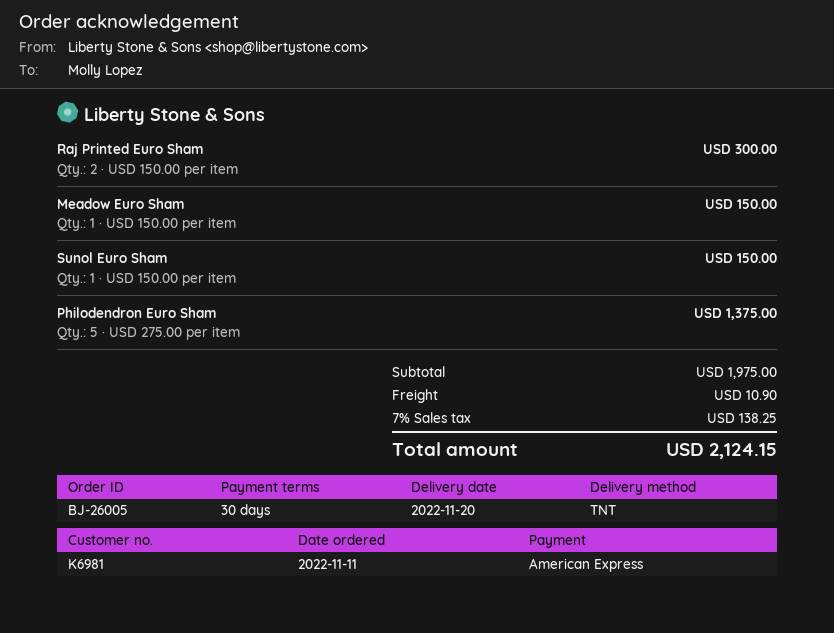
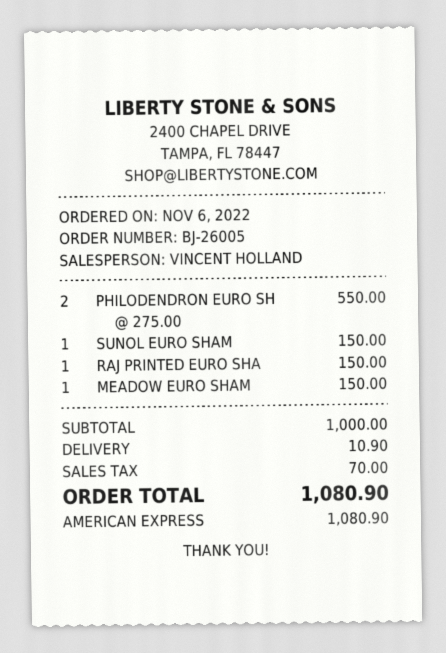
order date: 2022-11-11 -> 2022-11-06
Raj Printed Euro Sham: 2 x 150.00 = 300.00 -> 1 x 150.00 = 150.00
Philodendron Euro Sham: 5 x 275.00 = 1375.00 -> 2 x 275.00 = 550.00
subtotal: 1975.00 -> 1000.00
tax: 138.25 -> 70.00
total: 2124.15 -> 1080.90

